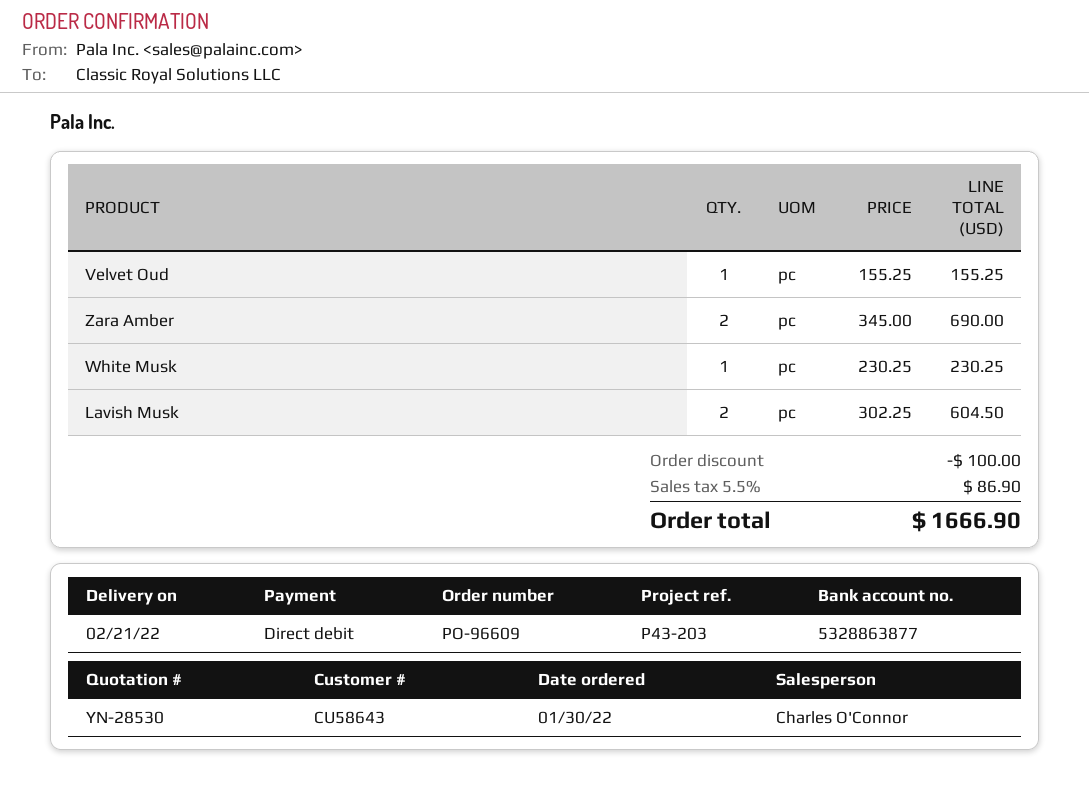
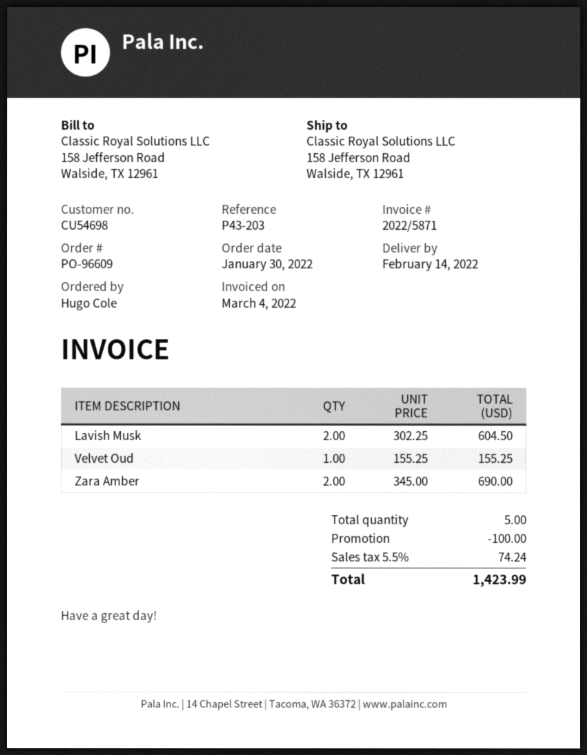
delivery date: 2022-02-21 -> 2022-02-14
customer number: CU58643 -> CU54698
White Musk: 1 x 230.25 = 230.25 -> none
tax: 5.5% = 86.90 -> 5.5% = 74.24
total: 1666.90 -> 1423.99

